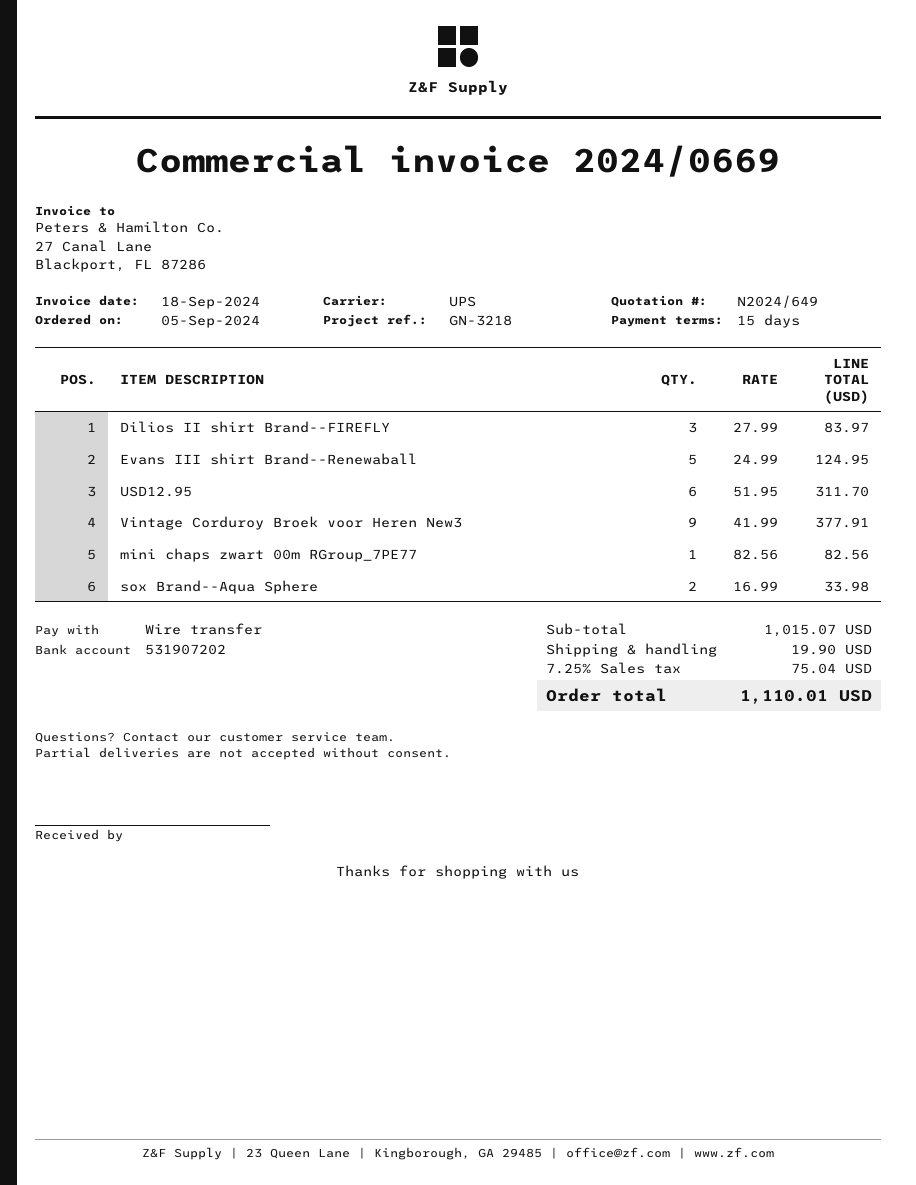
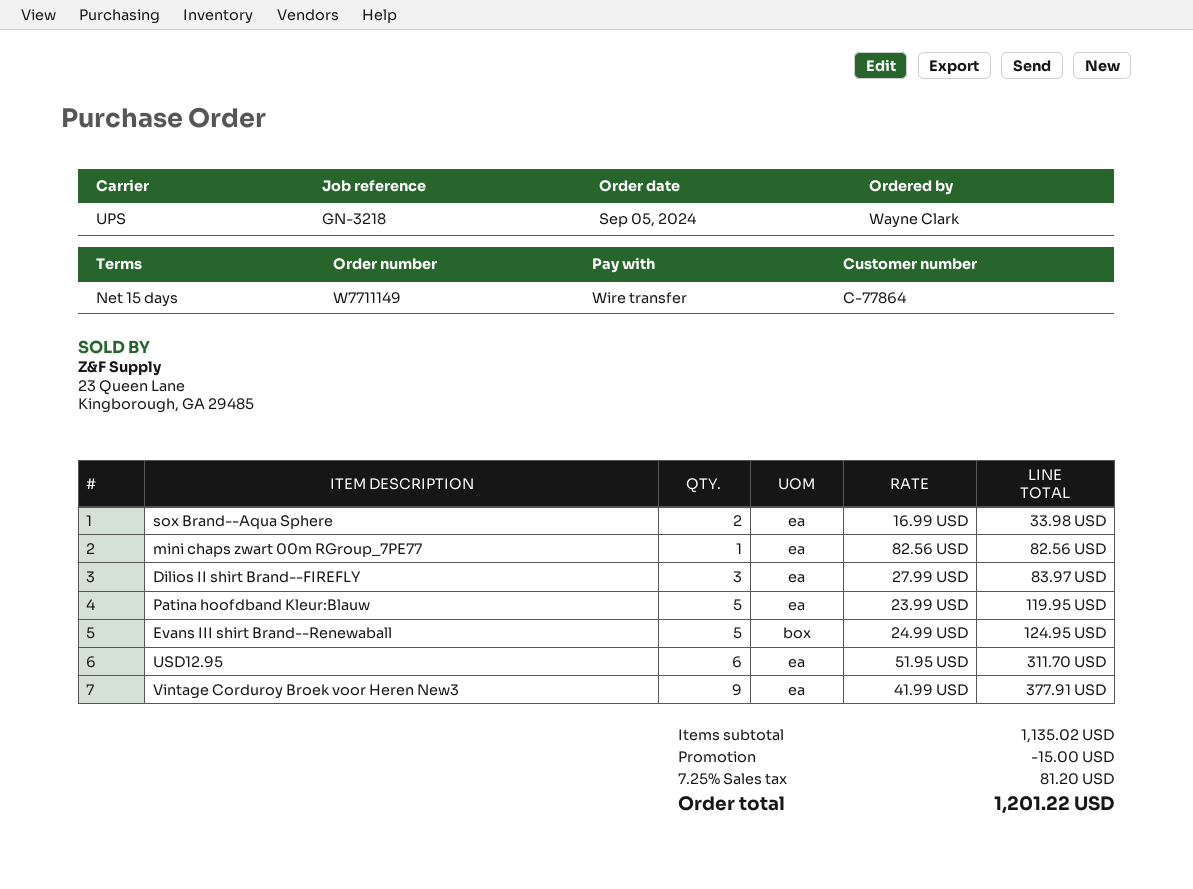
Patina hoofdband Kleur:Blauw: none -> 5 x 23.99 = 119.95
subtotal: 1015.07 -> 1135.02
discount: none -> 15.00
shipping: 19.90 -> none
tax: 7.25% = 75.04 -> 7.25% = 81.20
total: 1110.01 -> 1201.22

